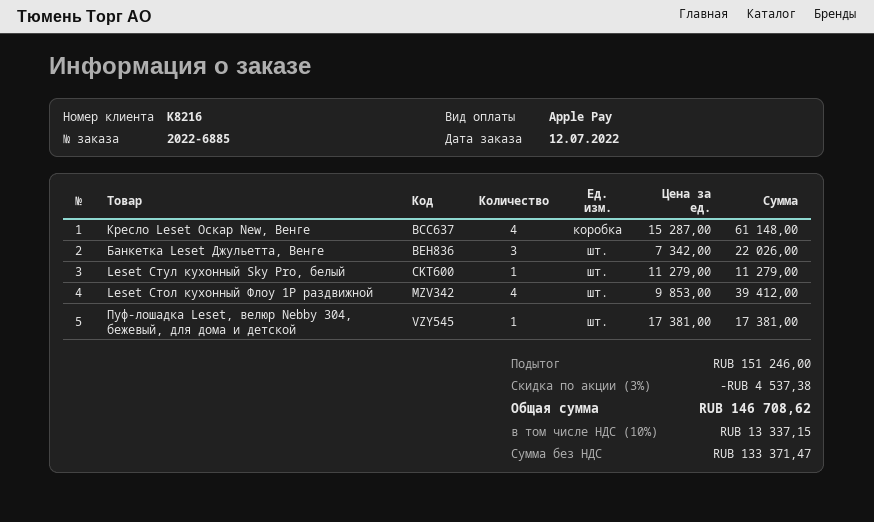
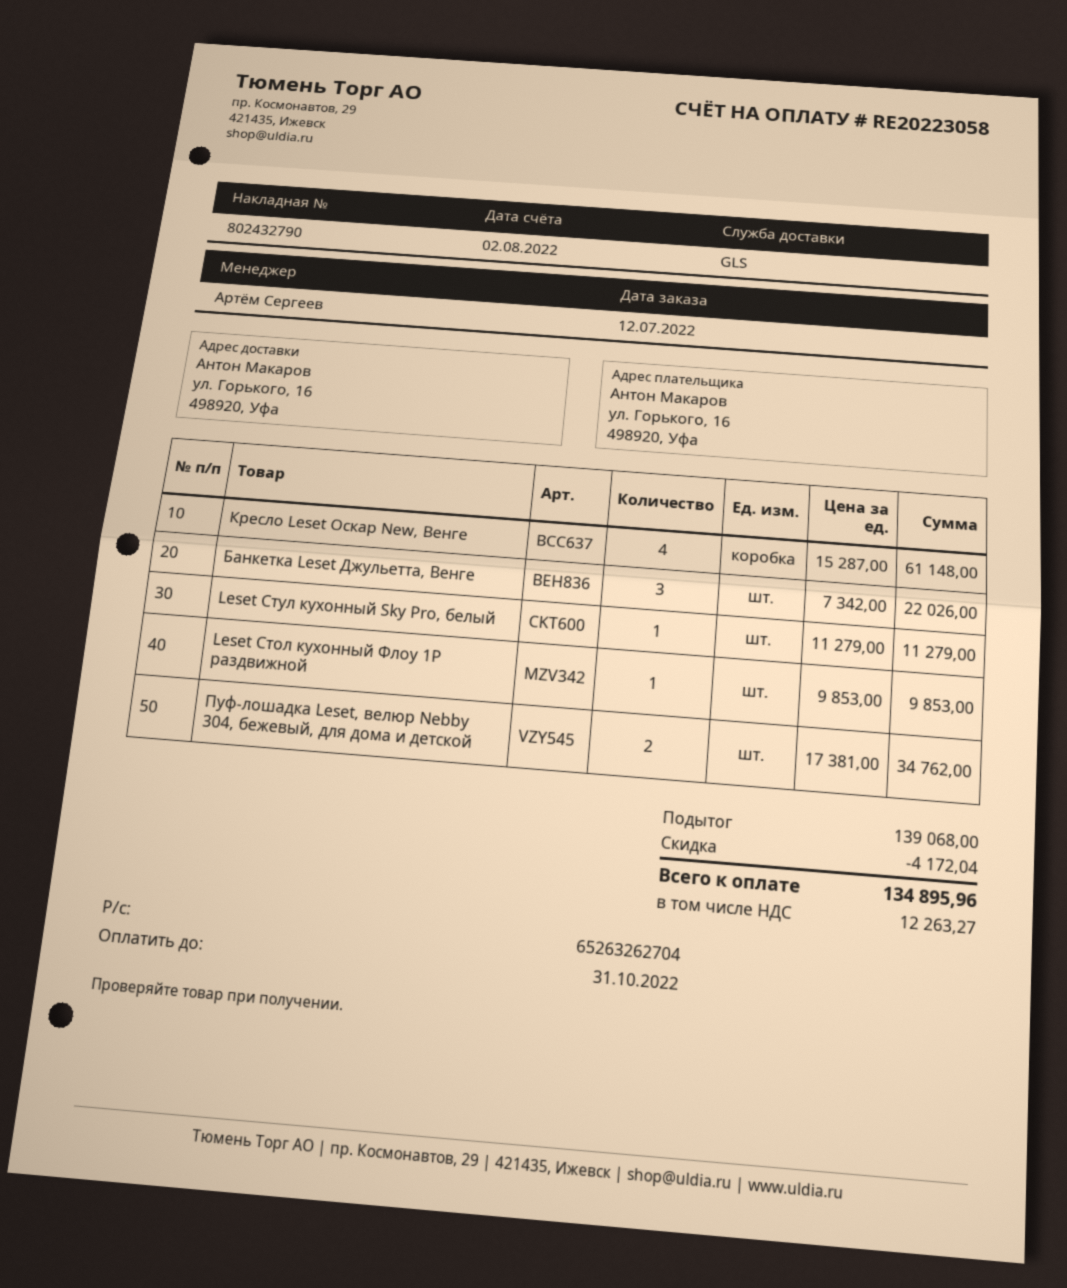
Leset Стол кухонный Флоу 1Р раздвижной: 4 x 9853.00 = 39412.00 -> 1 x 9853.00 = 9853.00
Пуф-лошадка Leset, велюр Nebby 304, бежевый, для дома и детской: 1 x 17381.00 = 17381.00 -> 2 x 17381.00 = 34762.00
subtotal: 151246.00 -> 139068.00
discount: 4537.38 -> 4172.04
tax: 13337.15 -> 12263.27
total: 146708.62 -> 134895.96

